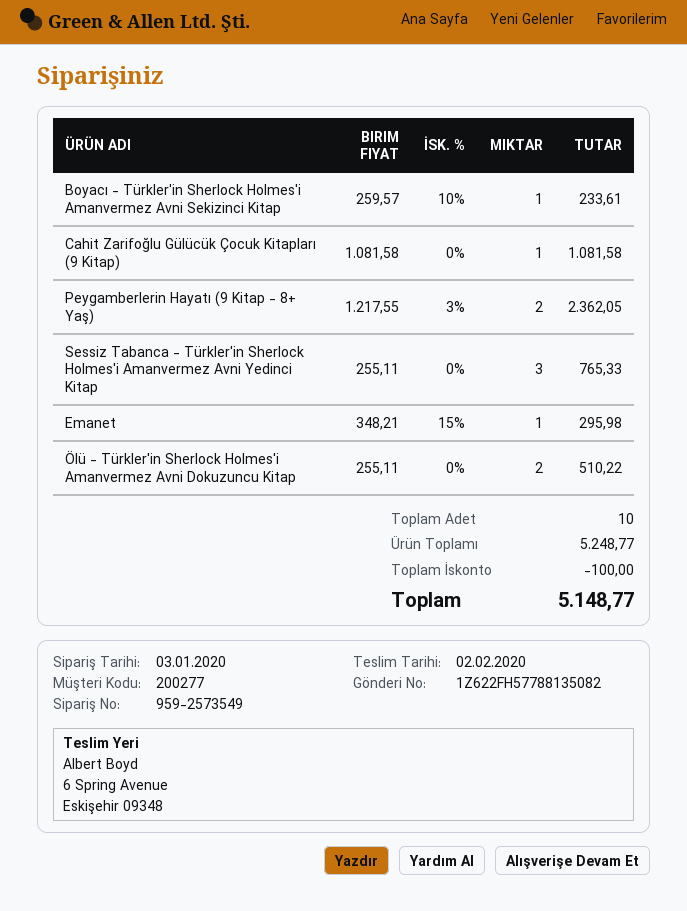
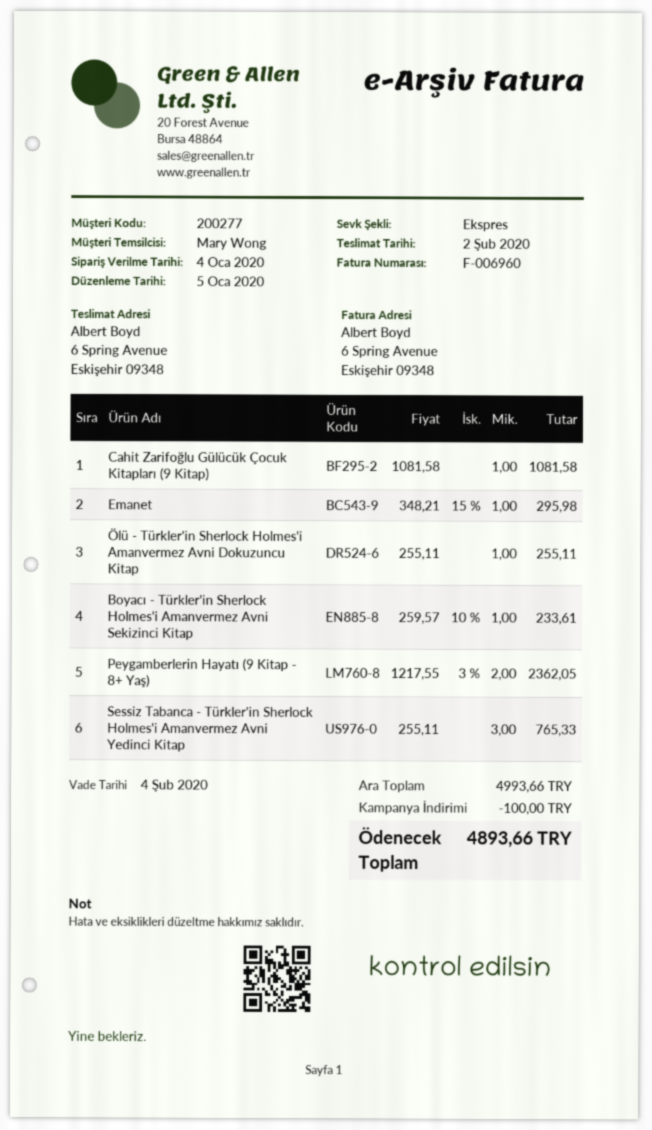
order date: 2020-01-03 -> 2020-01-04
Ölü - Türkler'in Sherlock Holmes'i Amanvermez Avni Dokuzuncu Kitap: 2 x 255.11 = 510.22 -> 1 x 255.11 = 255.11
subtotal: 5248.77 -> 4993.66
total: 5148.77 -> 4893.66

